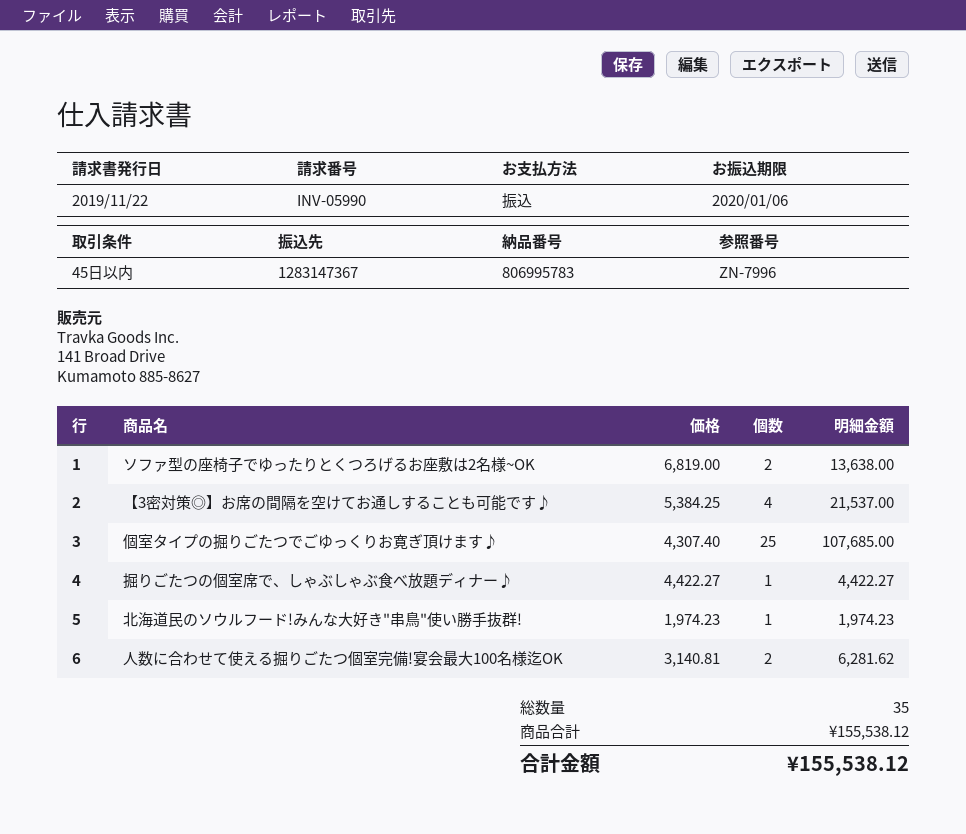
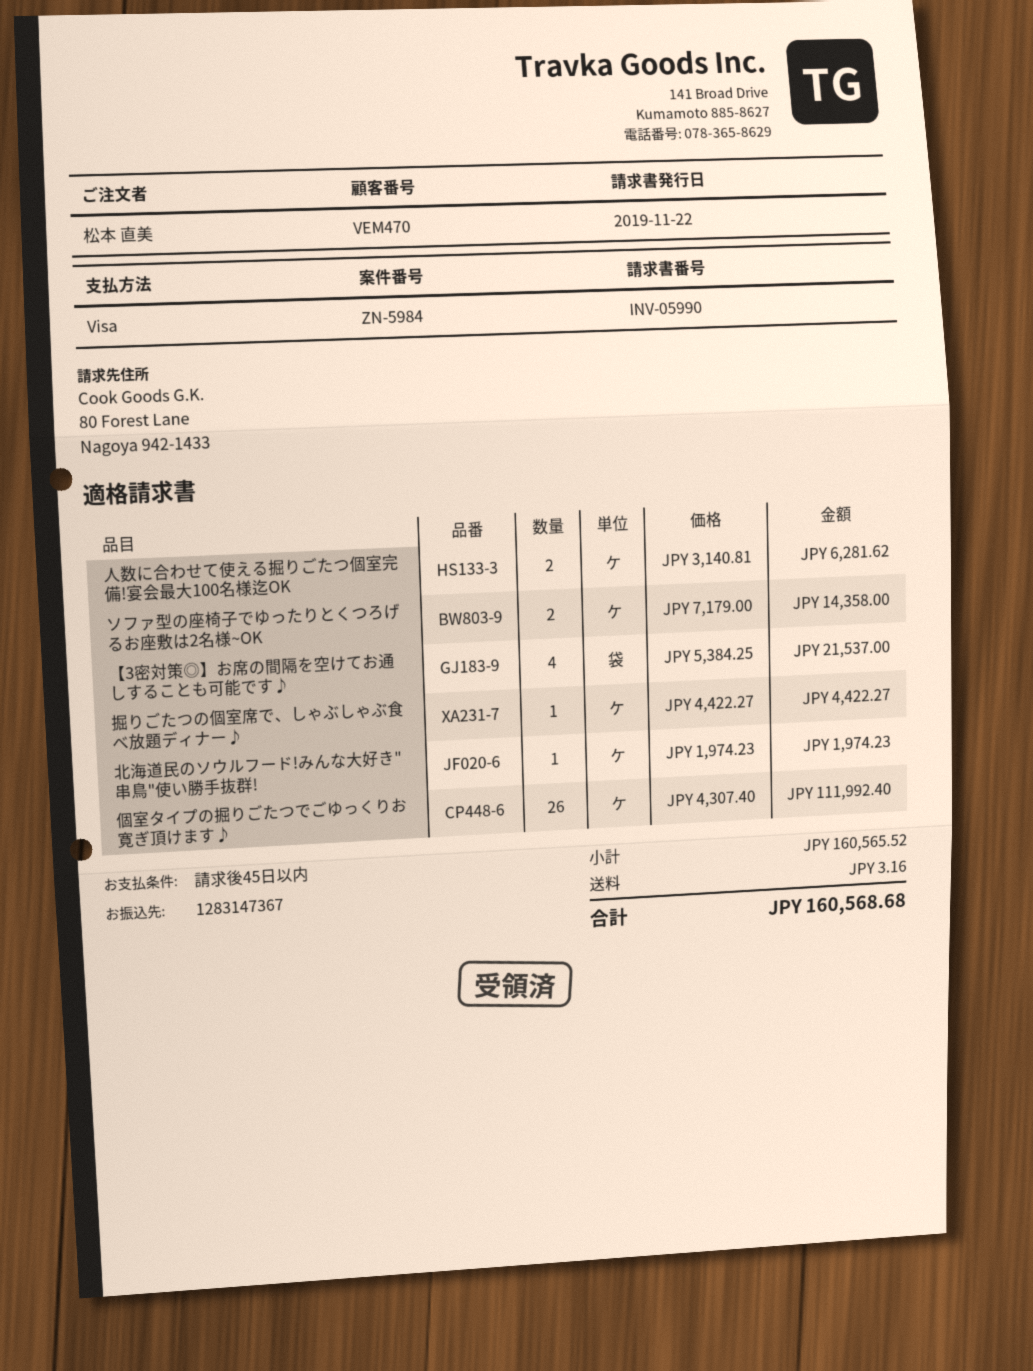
reference: ZN-7996 -> ZN-5984
payment method: bank transfer -> Visa
ソファ型の座椅子でゆったりとくつろげるお座敷は2名様~OK: 2 x 6819.00 = 13638.00 -> 2 x 7179.00 = 14358.00
個室タイプの掘りごたつでごゆっくりお寛ぎ頂けます♪: 25 x 4307.40 = 107685.00 -> 26 x 4307.40 = 111992.40
subtotal: 155538.12 -> 160565.52
shipping: none -> 3.16
total: 155538.12 -> 160568.68

